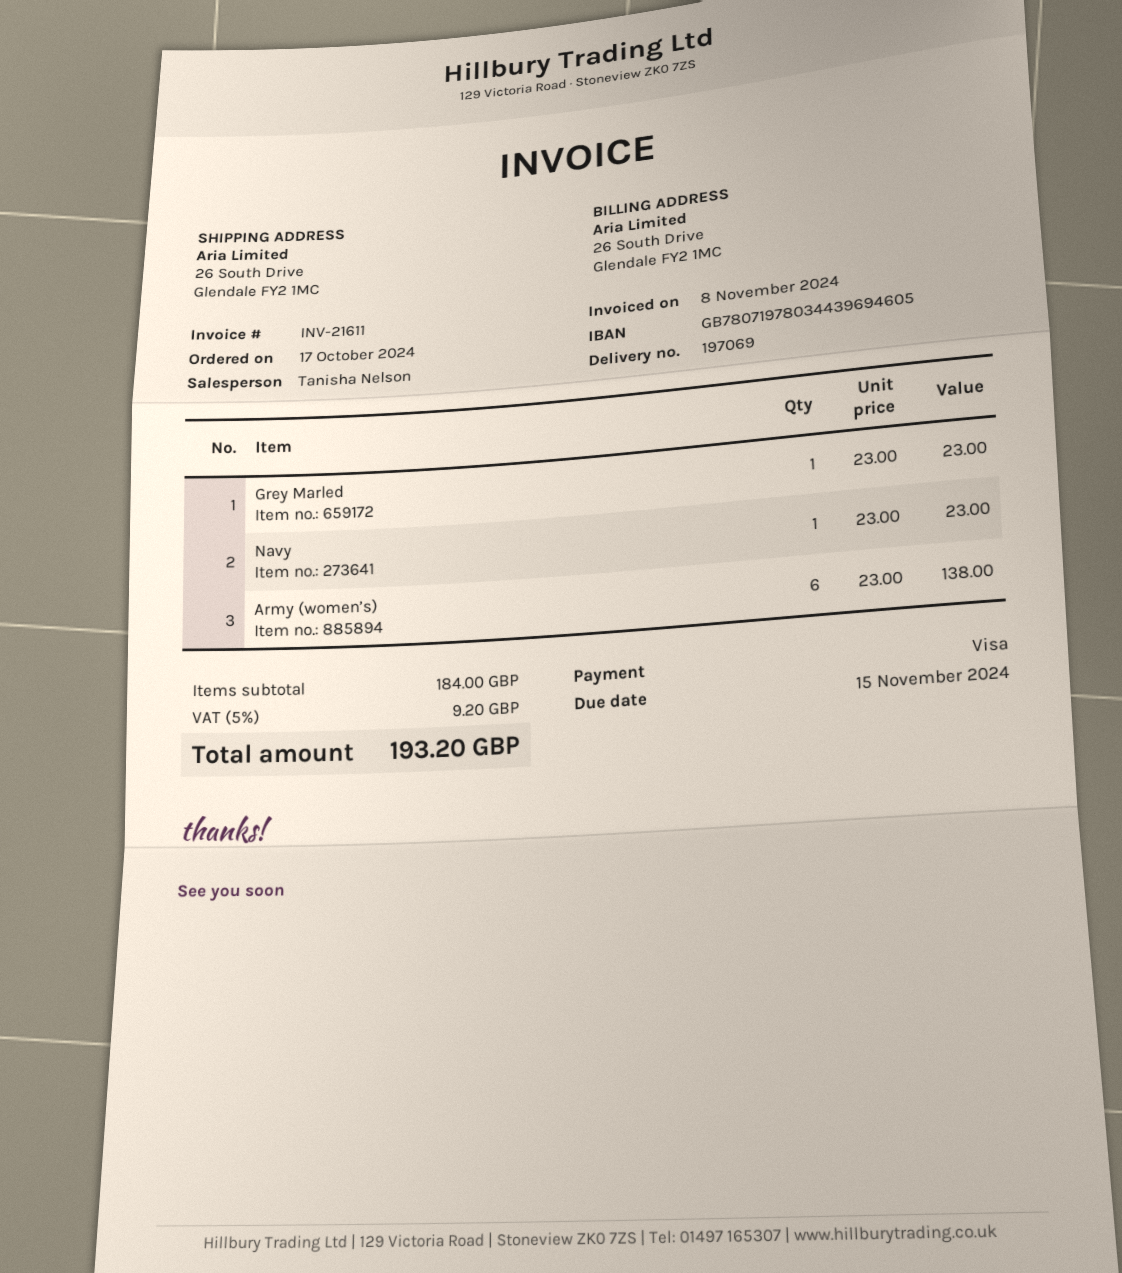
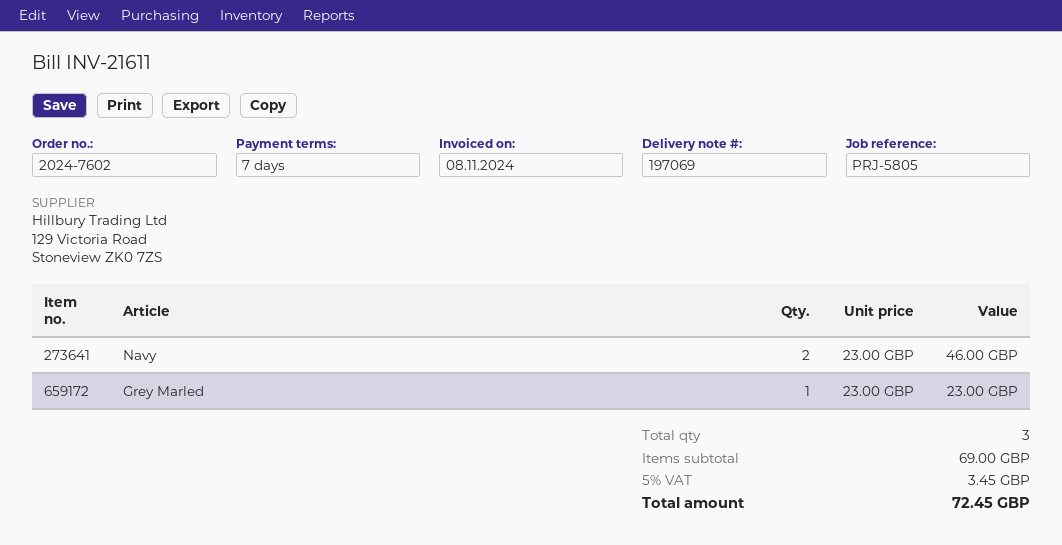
Navy: 1 x 23.00 = 23.00 -> 2 x 23.00 = 46.00
Army (women’s): 6 x 23.00 = 138.00 -> none
subtotal: 184.00 -> 69.00
tax: 5% = 9.20 -> 5% = 3.45
total: 193.20 -> 72.45

